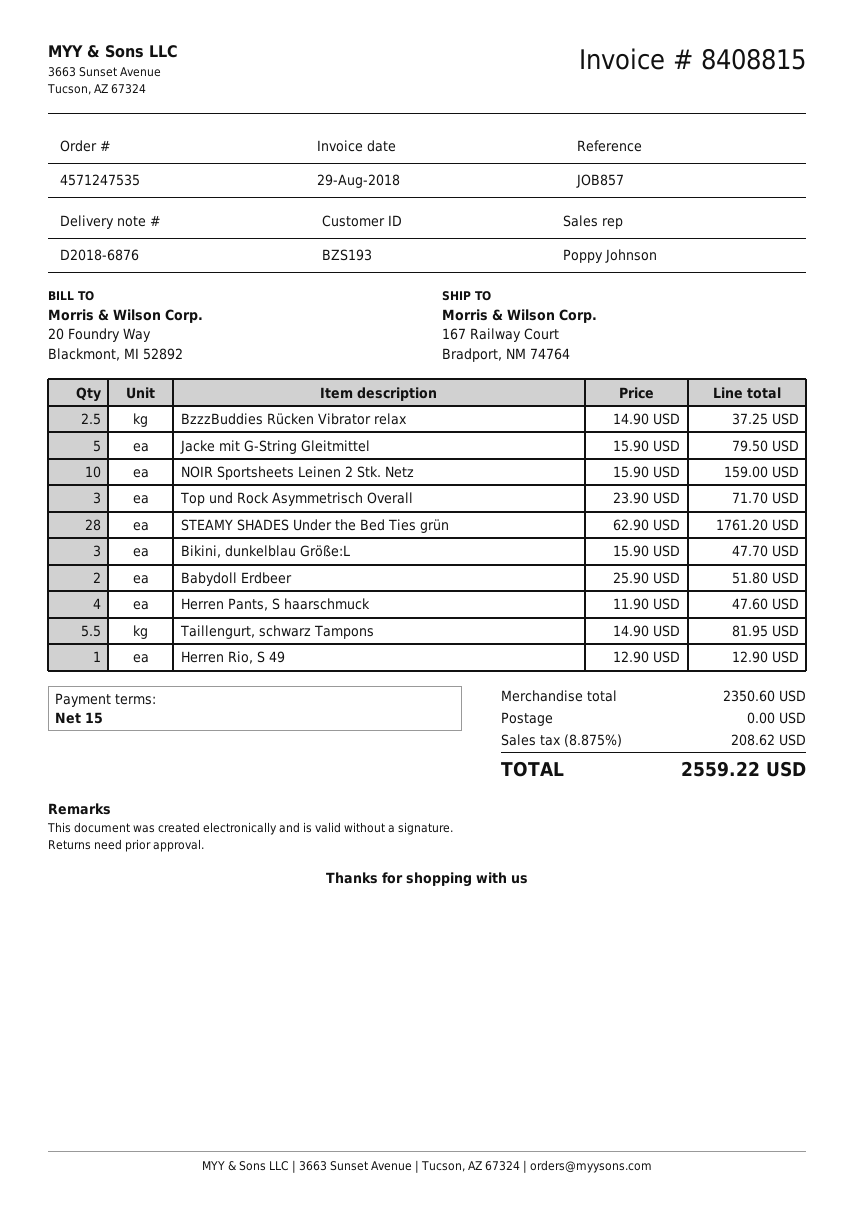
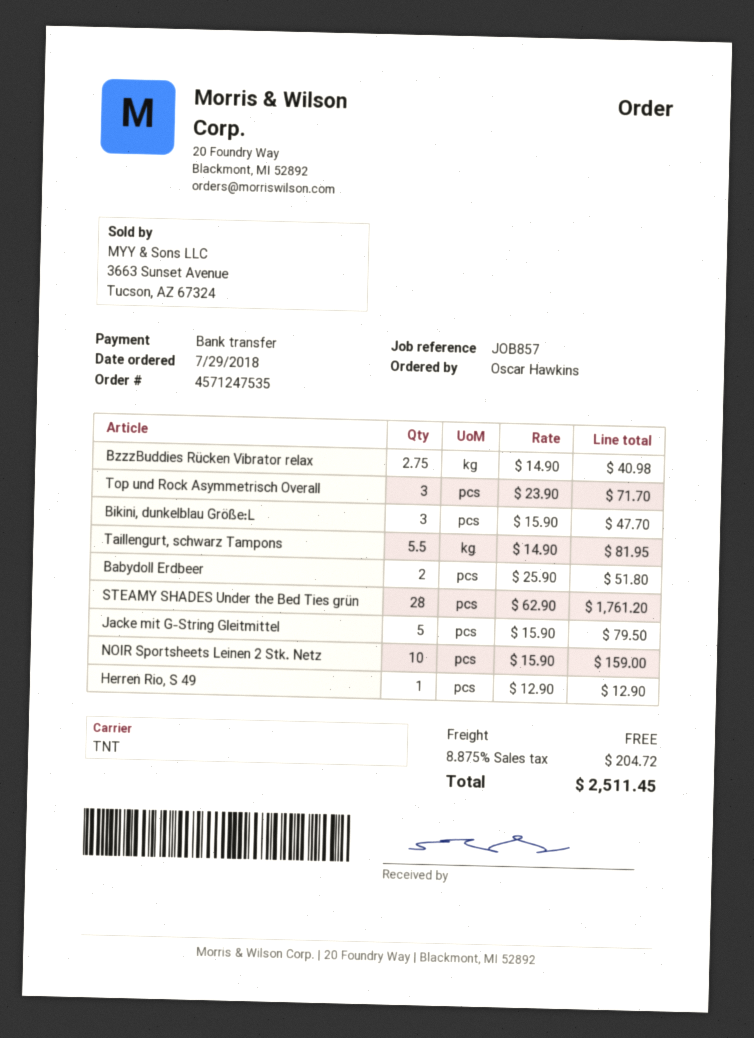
BzzzBuddies Rücken Vibrator relax: 2.5 x 14.90 = 37.25 -> 2.75 x 14.90 = 40.98
Herren Pants, S haarschmuck: 4 x 11.90 = 47.60 -> none
tax: 8.875% = 208.62 -> 8.875% = 204.72
total: 2559.22 -> 2511.45

